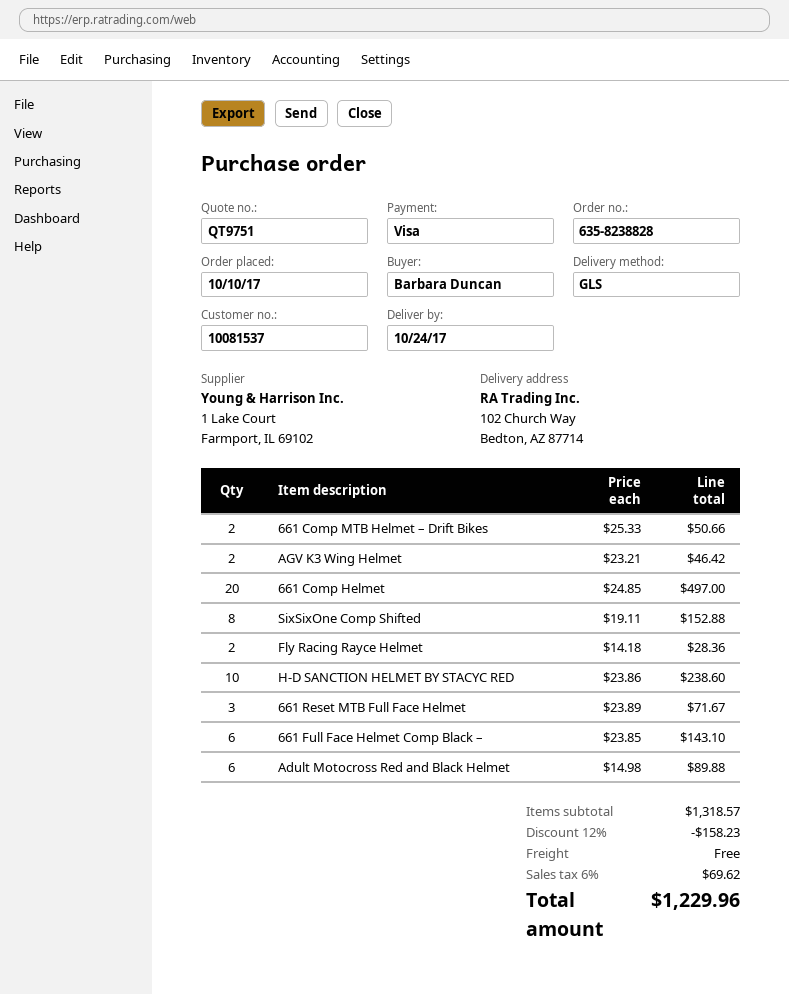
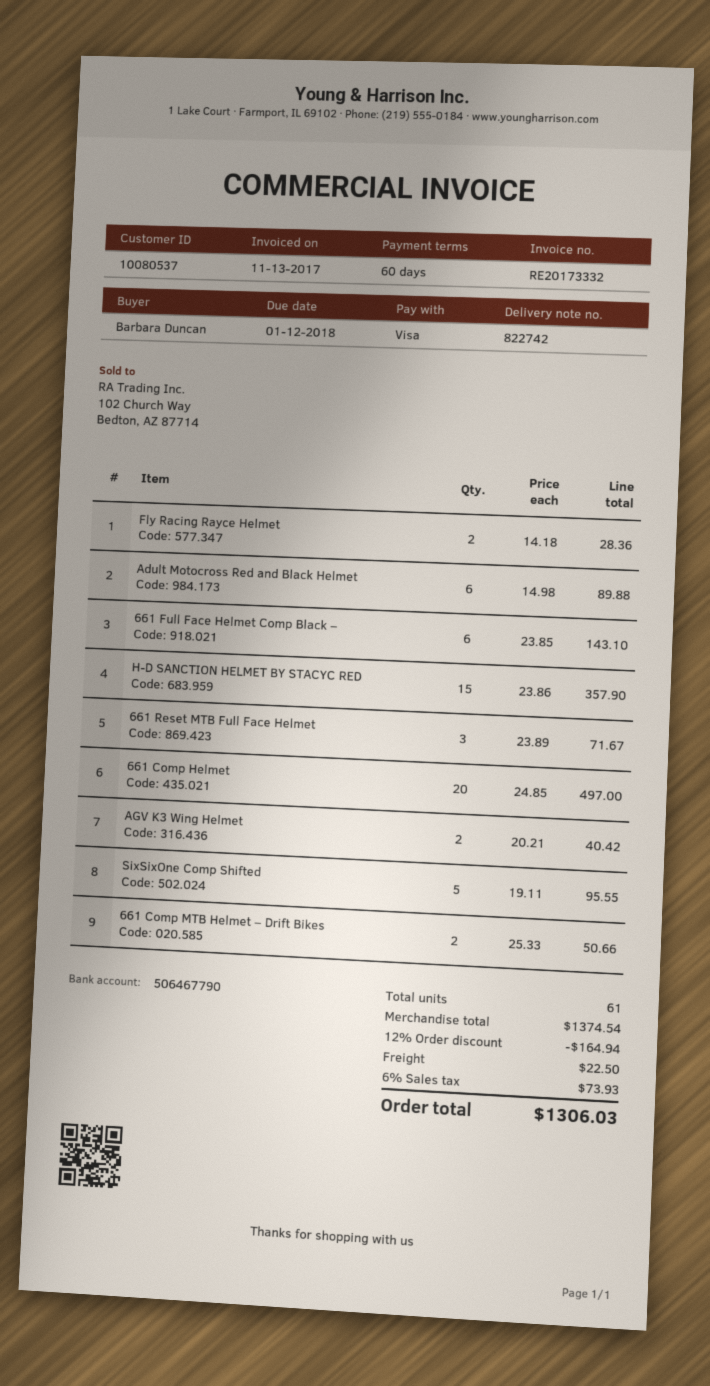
customer number: 10081537 -> 10080537
AGV K3 Wing Helmet: 2 x 23.21 = 46.42 -> 2 x 20.21 = 40.42
SixSixOne Comp Shifted: 8 x 19.11 = 152.88 -> 5 x 19.11 = 95.55
H-D SANCTION HELMET BY STACYC RED: 10 x 23.86 = 238.60 -> 15 x 23.86 = 357.90
subtotal: 1318.57 -> 1374.54
discount: 12% = 158.23 -> 12% = 164.94
shipping: 0.00 -> 22.50
tax: 6% = 69.62 -> 6% = 73.93
total: 1229.96 -> 1306.03

